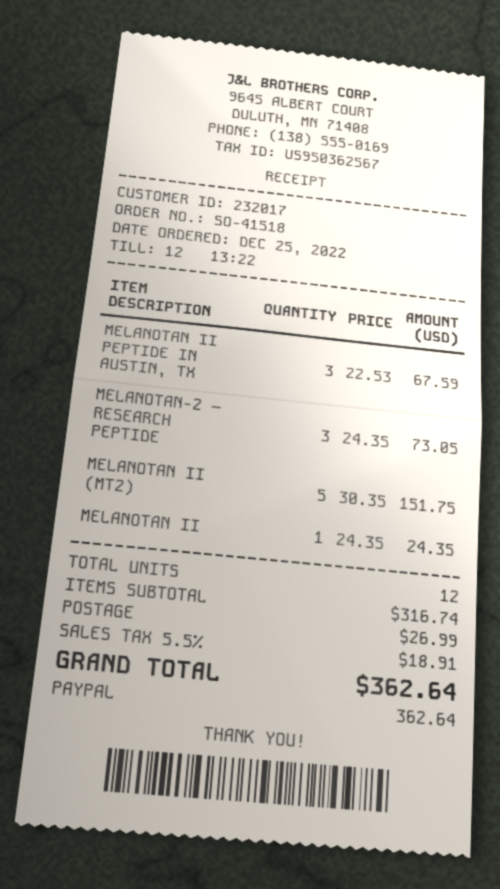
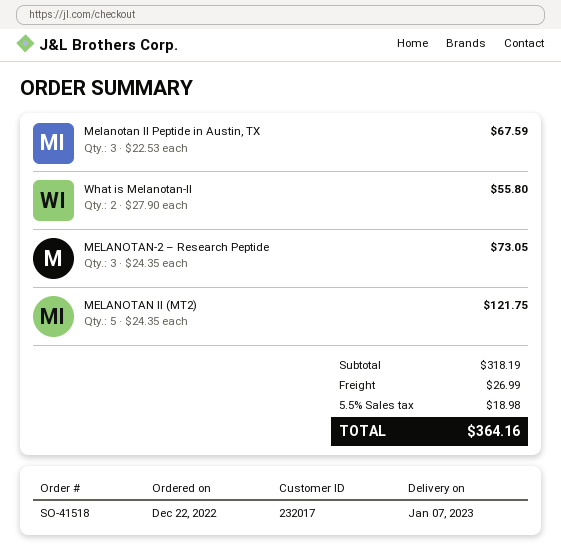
order date: 2022-12-25 -> 2022-12-22
MELANOTAN II (MT2): 5 x 30.35 = 151.75 -> 5 x 24.35 = 121.75
MELANOTAN II: 1 x 24.35 = 24.35 -> none
What is Melanotan-II: none -> 2 x 27.90 = 55.80
subtotal: 316.74 -> 318.19
tax: 5.5% = 18.91 -> 5.5% = 18.98
total: 362.64 -> 364.16

